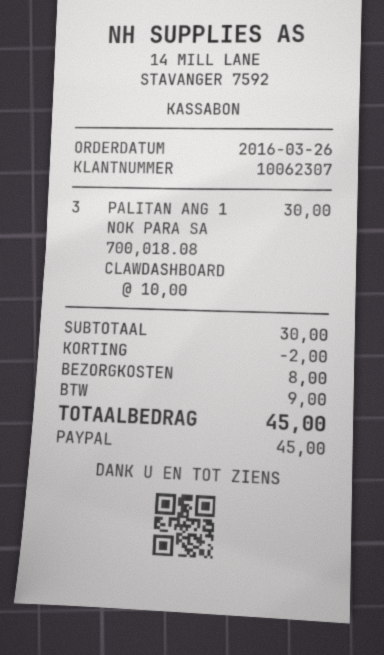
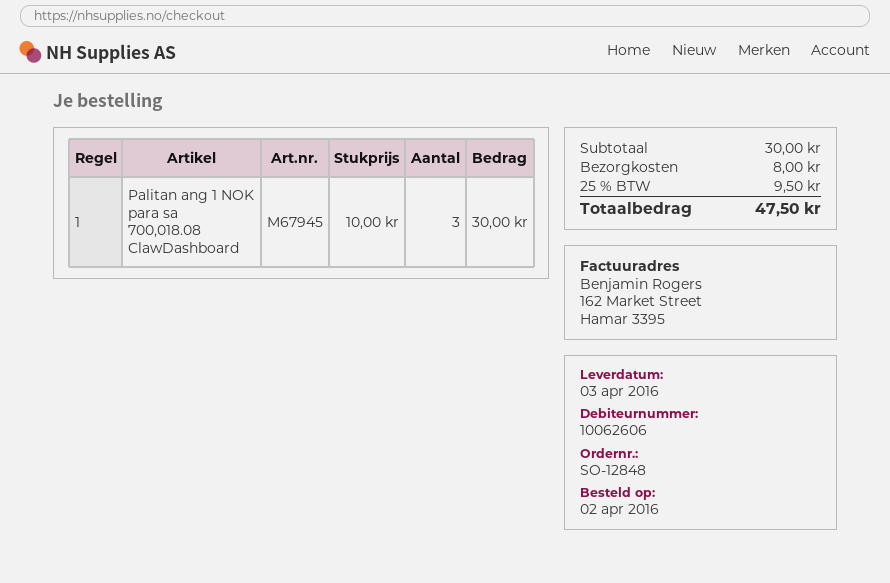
order date: 2016-03-26 -> 2016-04-02
customer number: 10062307 -> 10062606
discount: 2.00 -> none
tax: 9.00 -> 9.50
total: 45.00 -> 47.50

